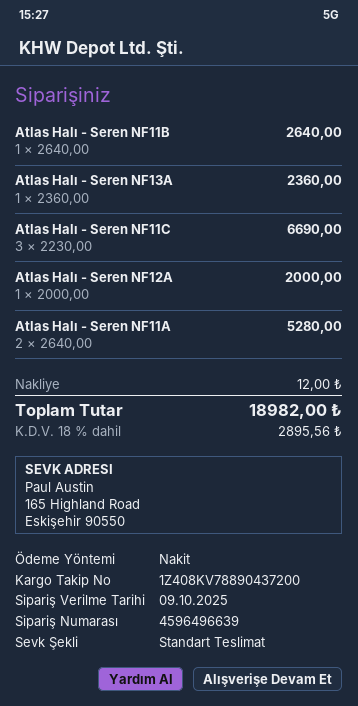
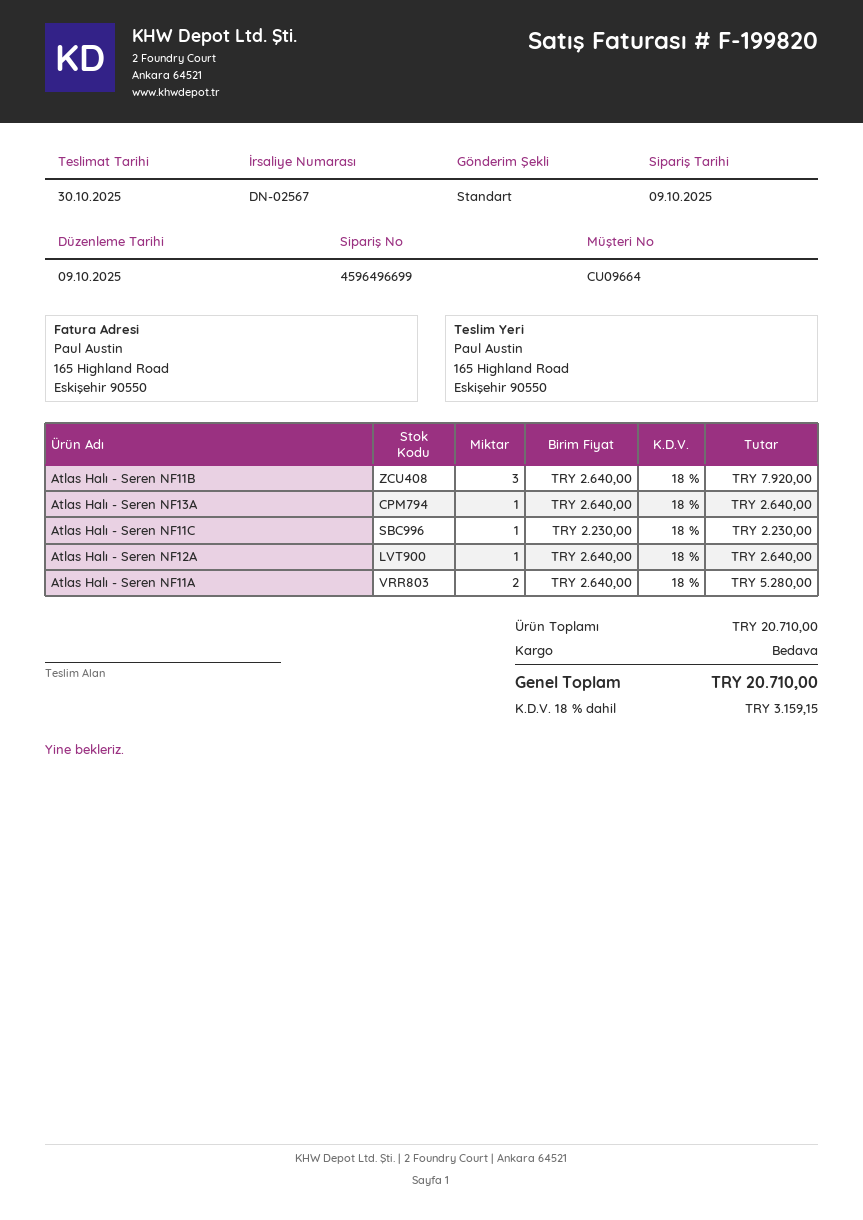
order number: 4596496639 -> 4596496699
Atlas Halı - Seren NF11B: 1 x 2640.00 = 2640.00 -> 3 x 2640.00 = 7920.00
Atlas Halı - Seren NF13A: 1 x 2360.00 = 2360.00 -> 1 x 2640.00 = 2640.00
Atlas Halı - Seren NF11C: 3 x 2230.00 = 6690.00 -> 1 x 2230.00 = 2230.00
Atlas Halı - Seren NF12A: 1 x 2000.00 = 2000.00 -> 1 x 2640.00 = 2640.00
shipping: 12.00 -> 0.00
tax: 18% = 2895.56 -> 18% = 3159.15
total: 18982.00 -> 20710.00

